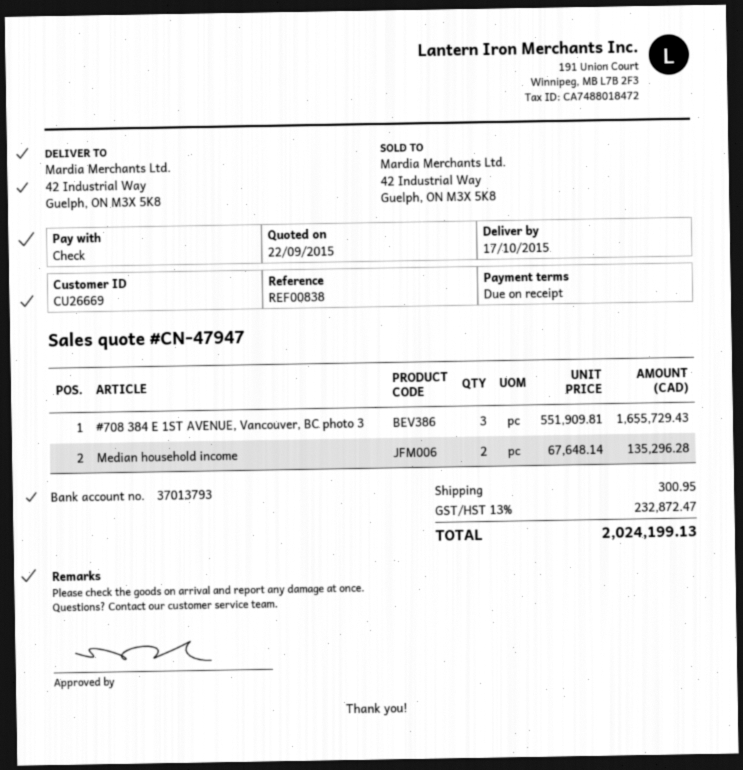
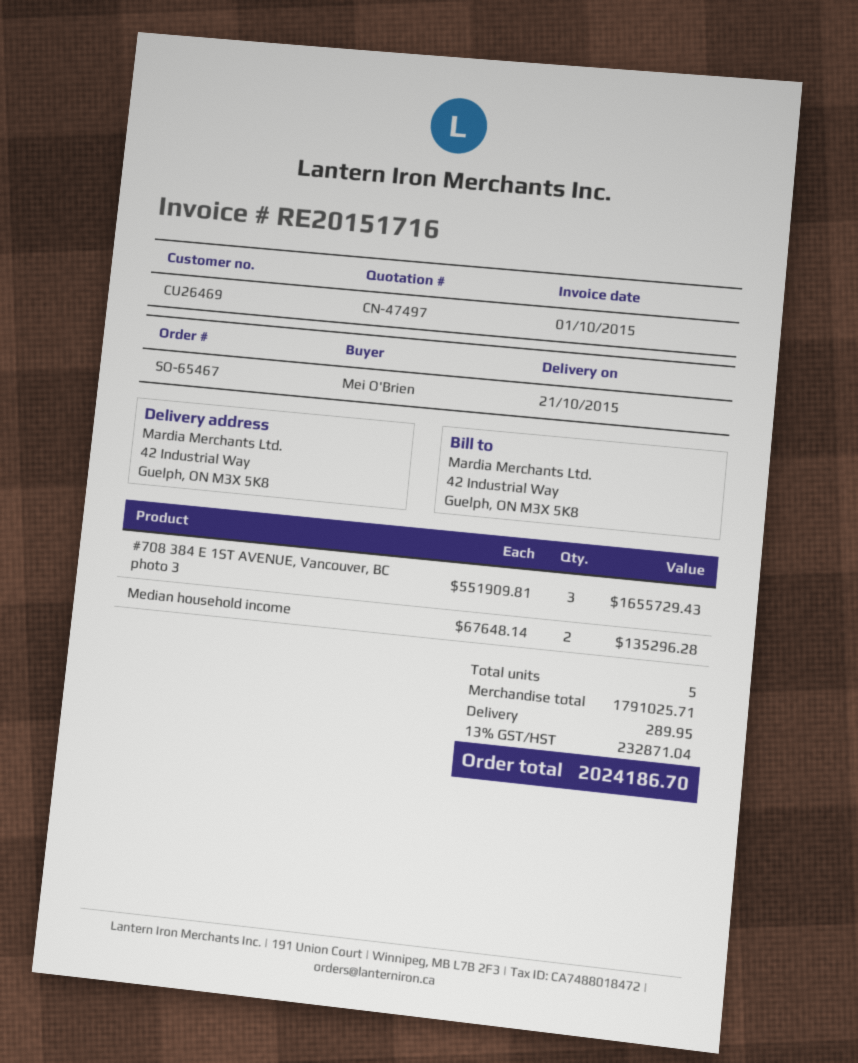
quote number: CN-47947 -> CN-47497
delivery date: 2015-10-17 -> 2015-10-21
customer number: CU26669 -> CU26469
shipping: 300.95 -> 289.95
tax: 13% = 232872.47 -> 13% = 232871.04
total: 2024199.13 -> 2024186.70

